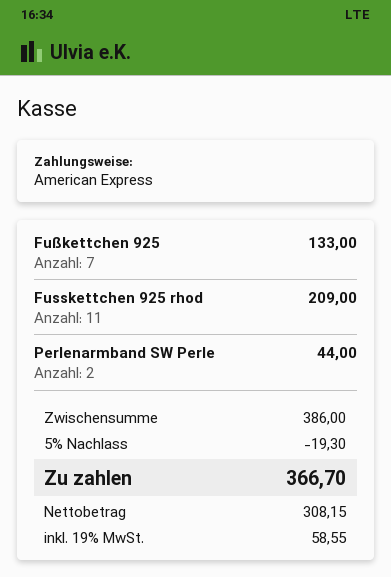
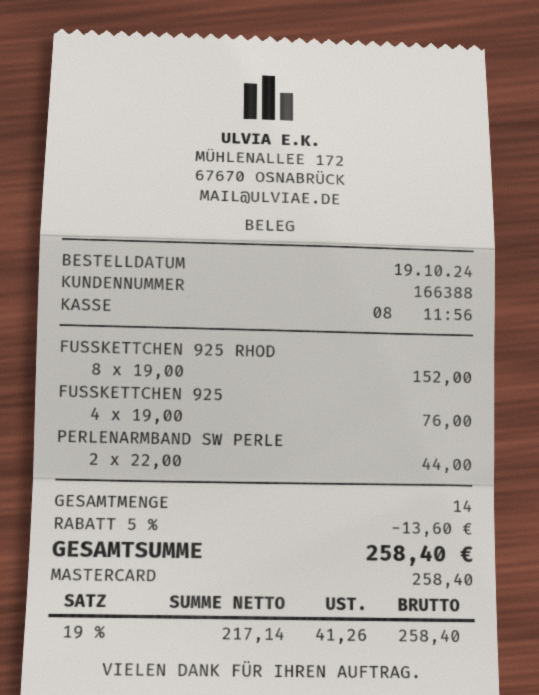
payment method: American Express -> Mastercard
Fußkettchen 925: 7 for 133.00 -> 4 for 76.00
Fusskettchen 925 rhod: 11 for 209.00 -> 8 for 152.00
discount: 5% = 19.30 -> 5% = 13.60
net: 308.15 -> 217.14
tax: 19% = 58.55 -> 19% = 41.26
total: 366.70 -> 258.40

